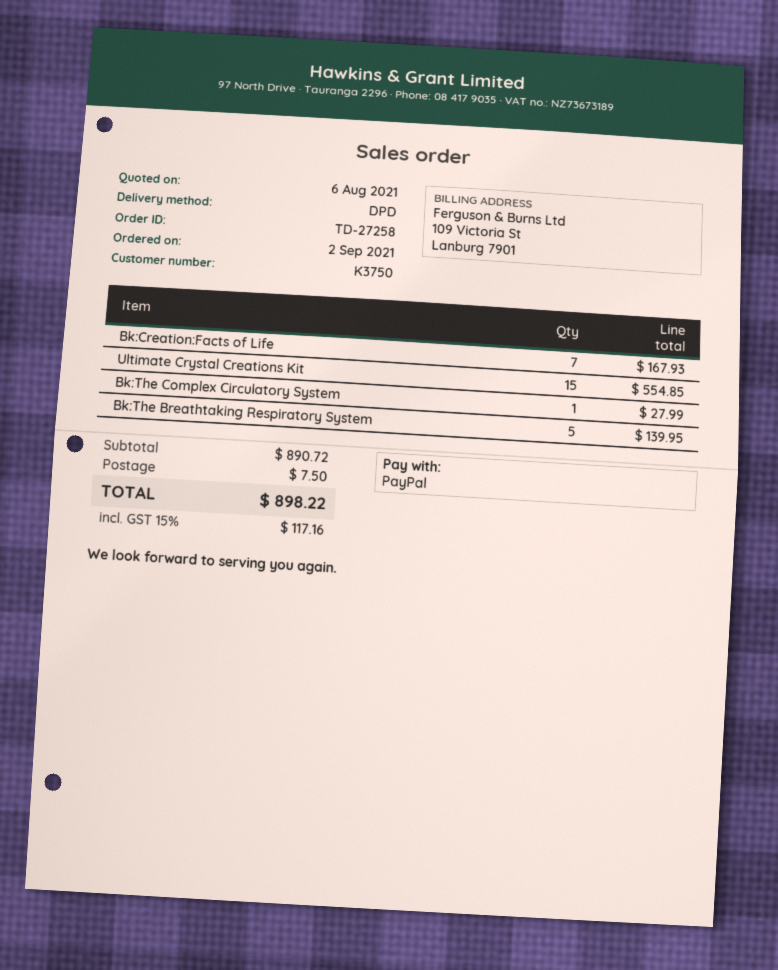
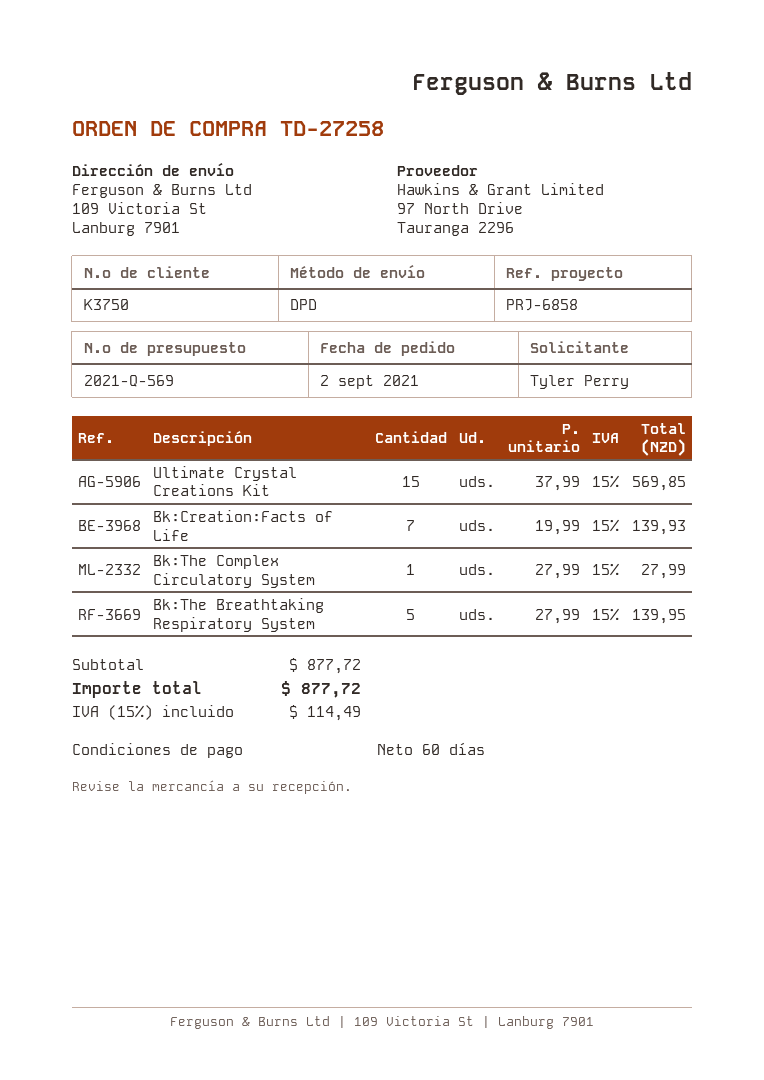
Bk:Creation:Facts of Life: 7 for 167.93 -> 7 for 139.93
Ultimate Crystal Creations Kit: 15 for 554.85 -> 15 for 569.85
subtotal: 890.72 -> 877.72
shipping: 7.50 -> none
tax: 15% = 117.16 -> 15% = 114.49
total: 898.22 -> 877.72

